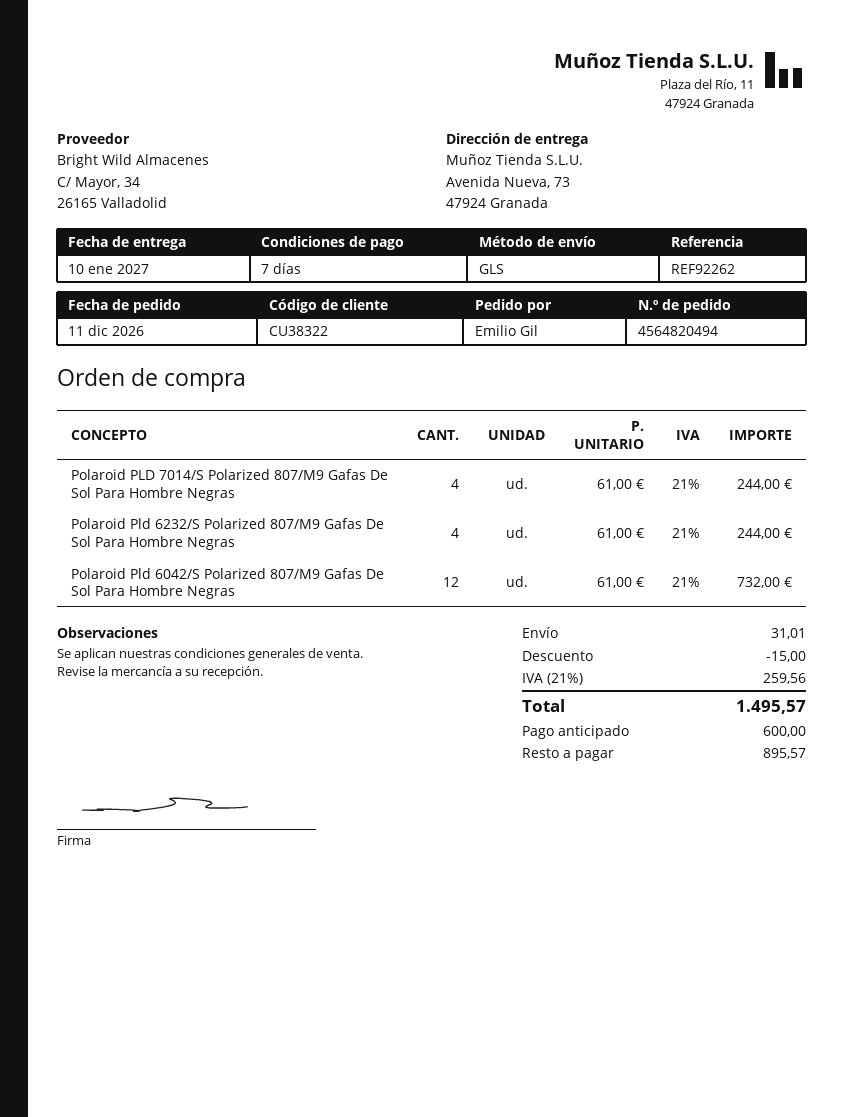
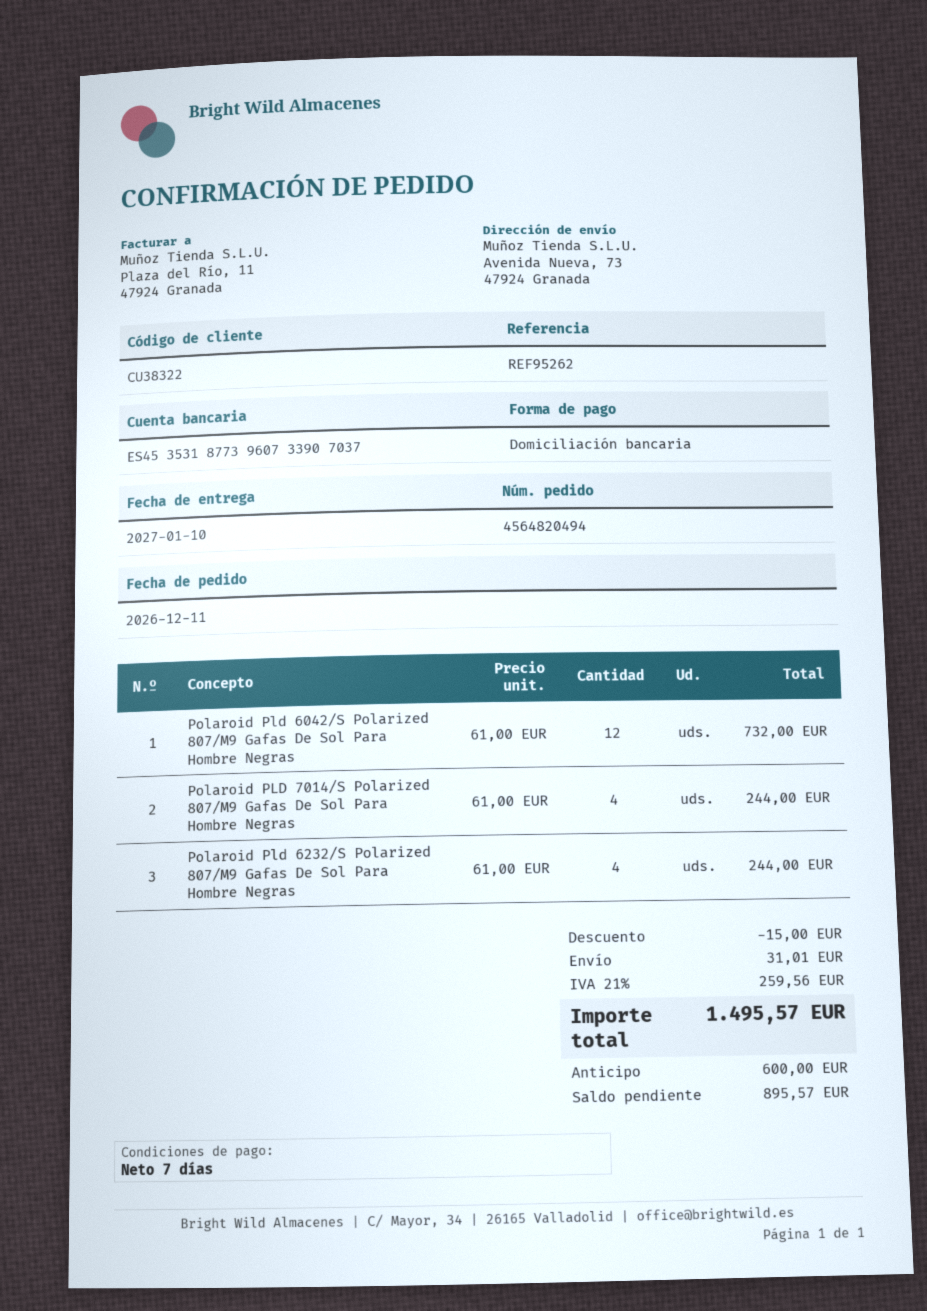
reference: REF92262 -> REF95262

